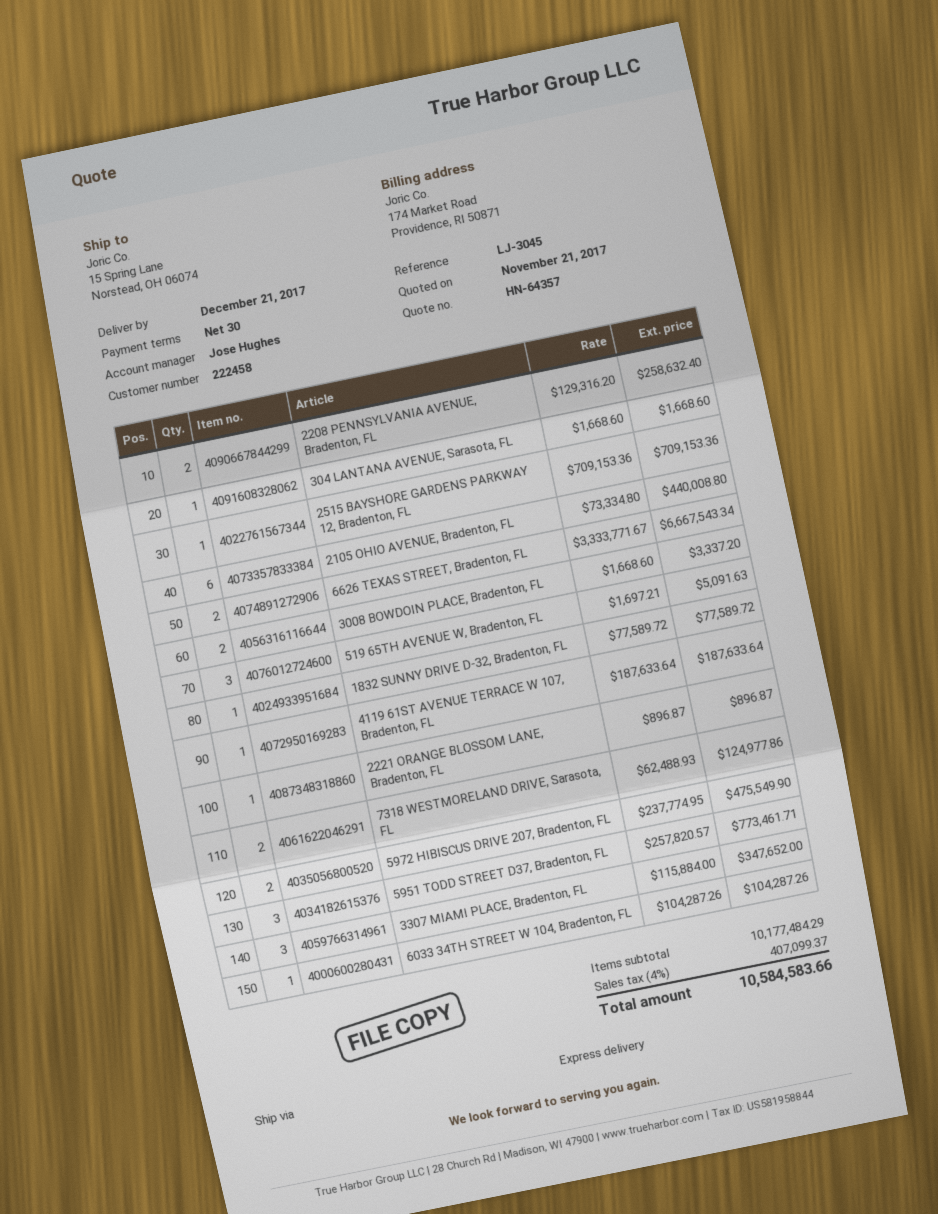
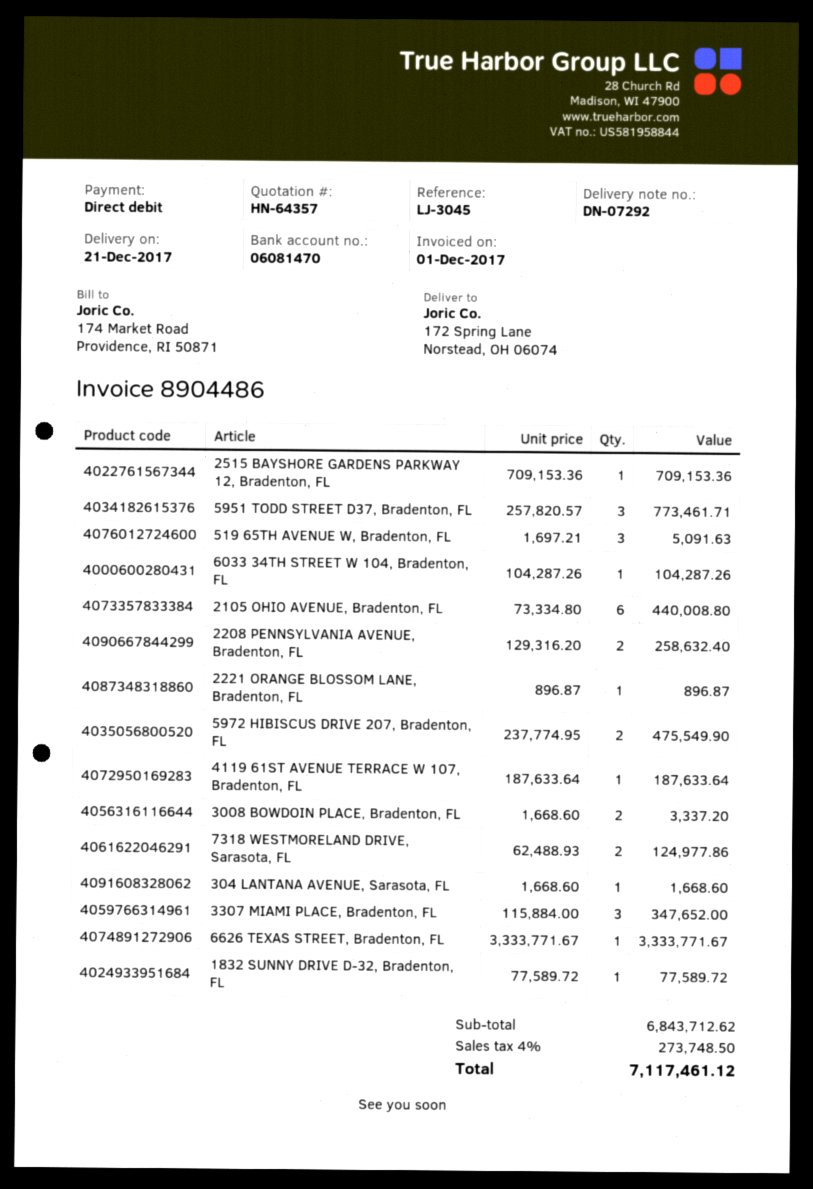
ship to: 15 Spring Lane, Norstead, OH 06074 -> 172 Spring Lane, Norstead, OH 06074
6626 TEXAS STREET, Bradenton, FL: 2 x 3333771.67 = 6667543.34 -> 1 x 3333771.67 = 3333771.67
subtotal: 10177484.29 -> 6843712.62
tax: 4% = 407099.37 -> 4% = 273748.50
total: 10584583.66 -> 7117461.12

